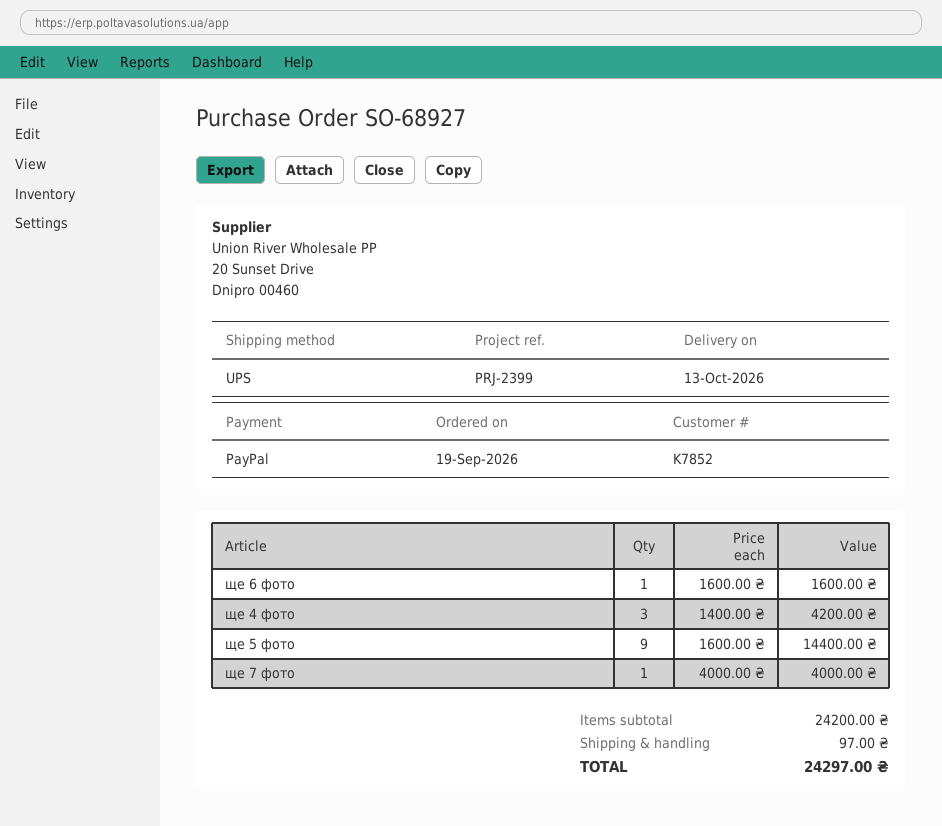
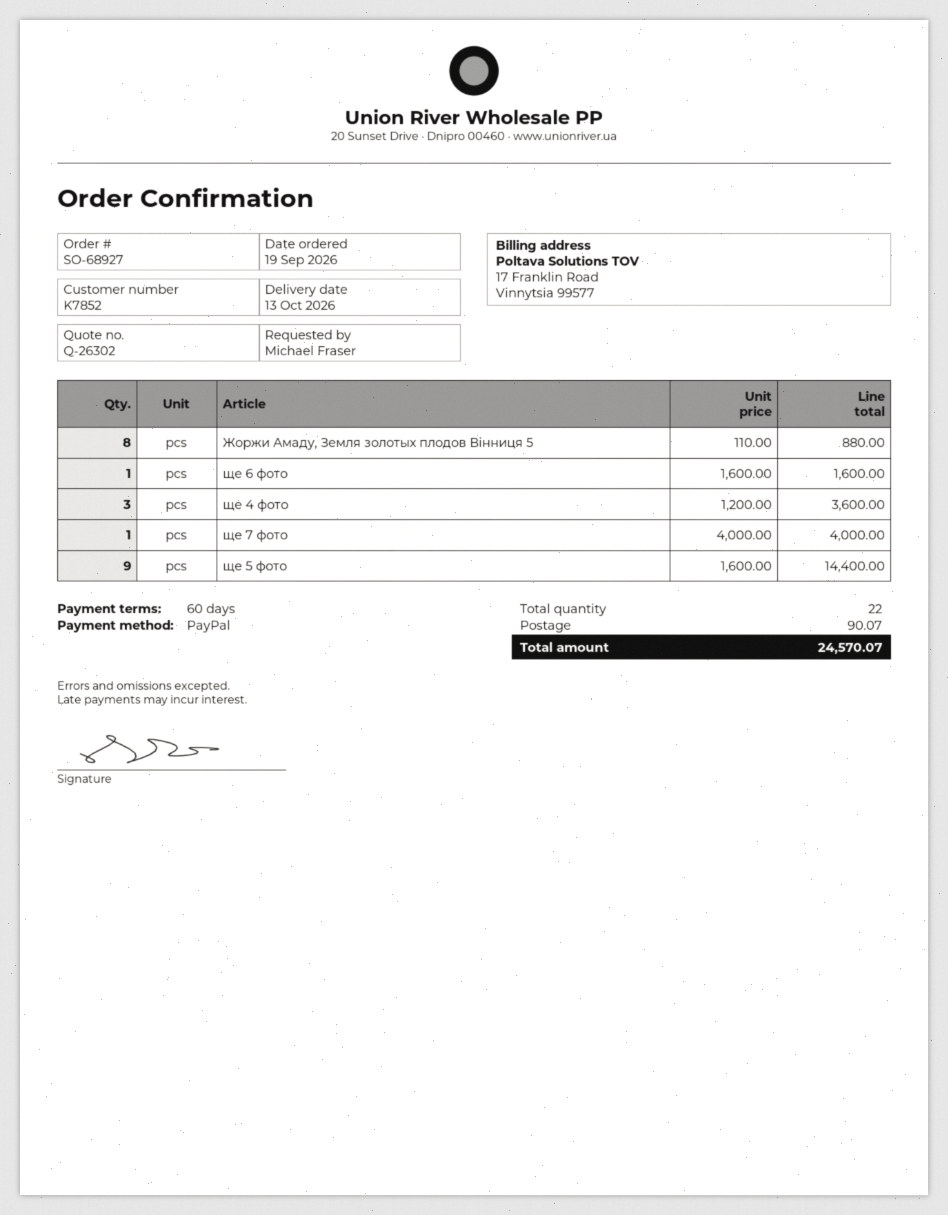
ще 4 фото: 3 x 1400.00 = 4200.00 -> 3 x 1200.00 = 3600.00
Жоржи Амаду, Земля золотых плодов Вінниця 5: none -> 8 x 110.00 = 880.00
shipping: 97.00 -> 90.07
total: 24297.00 -> 24570.07

